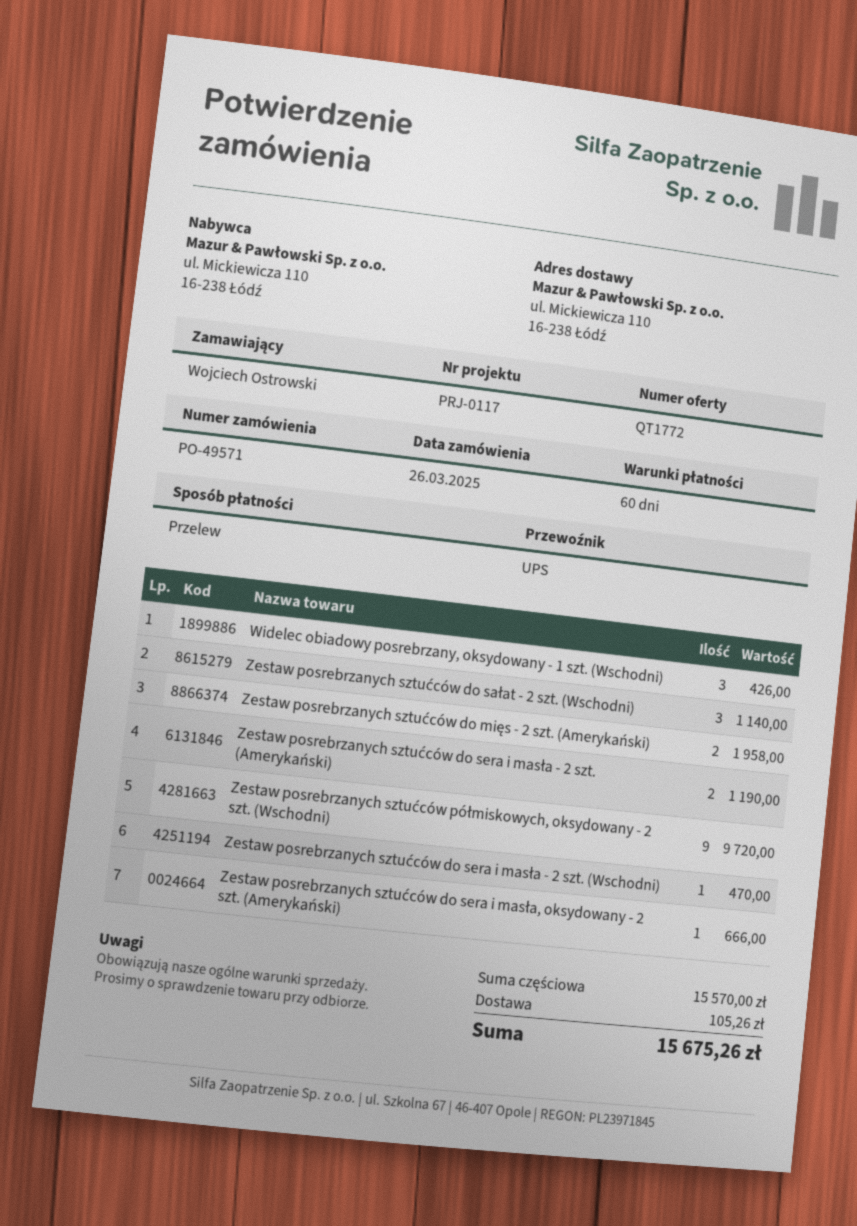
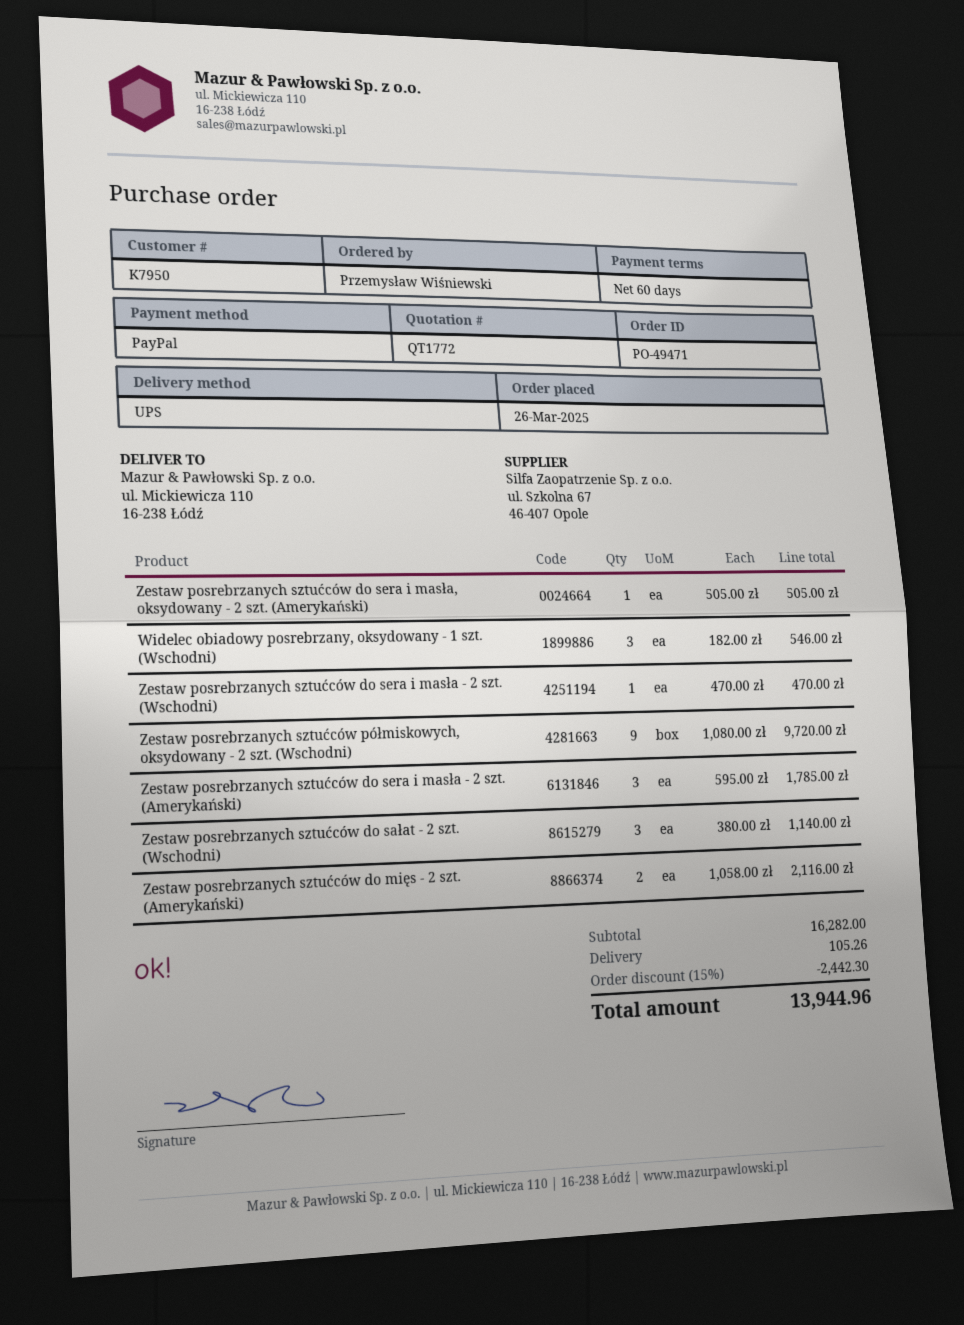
order number: PO-49571 -> PO-49471
ordered by: Wojciech Ostrowski -> Przemysław Wiśniewski
payment method: bank transfer -> PayPal
Widelec obiadowy posrebrzany, oksydowany - 1 szt. (Wschodni): 3 for 426.00 -> 3 for 546.00
Zestaw posrebrzanych sztućców do mięs - 2 szt. (Amerykański): 2 for 1958.00 -> 2 for 2116.00
Zestaw posrebrzanych sztućców do sera i masła - 2 szt. (Amerykański): 2 for 1190.00 -> 3 for 1785.00
Zestaw posrebrzanych sztućców do sera i masła, oksydowany - 2 szt. (Amerykański): 1 for 666.00 -> 1 for 505.00
subtotal: 15570.00 -> 16282.00
discount: none -> 15% = 2442.30
total: 15675.26 -> 13944.96

